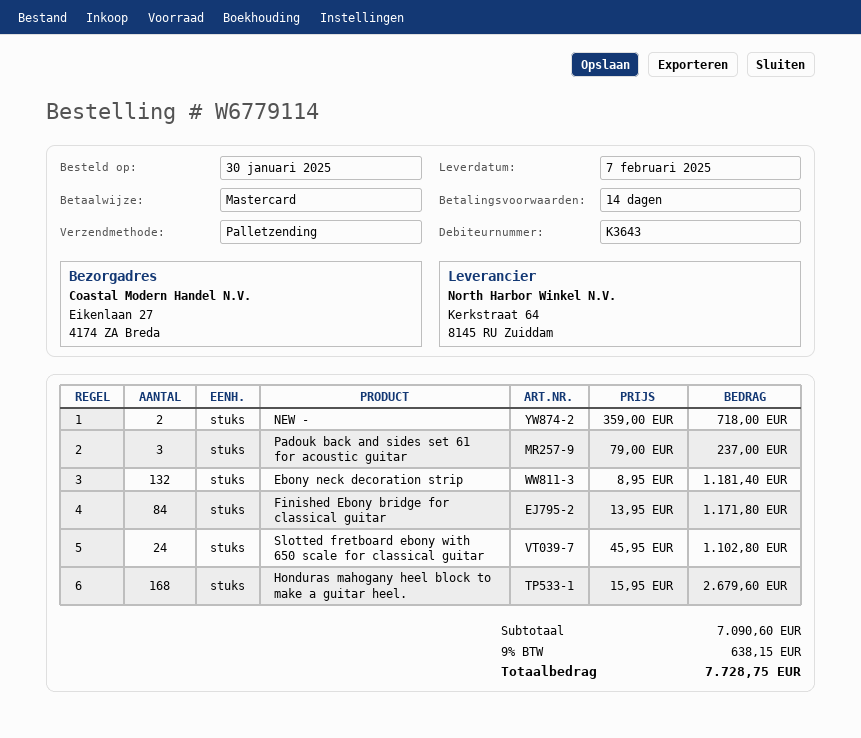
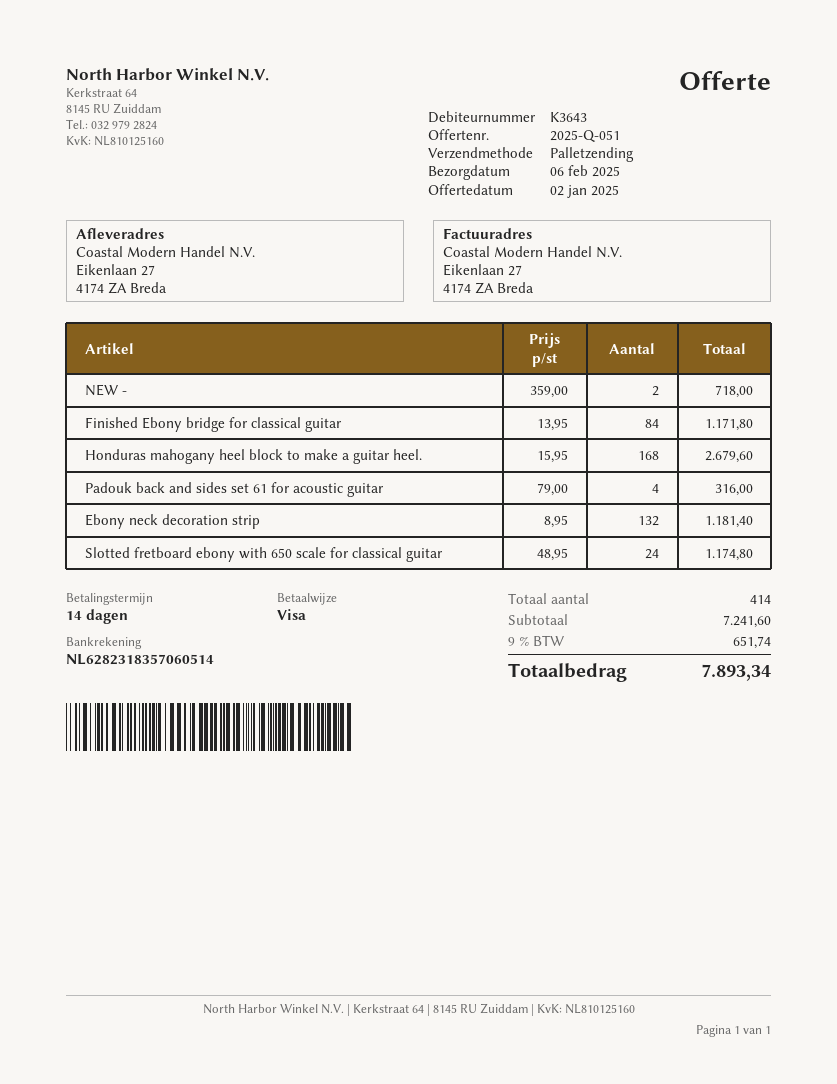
delivery date: 2025-02-07 -> 2025-02-06
payment method: Mastercard -> Visa
Padouk back and sides set 61 for acoustic guitar: 3 x 79.00 = 237.00 -> 4 x 79.00 = 316.00
Slotted fretboard ebony with 650 scale for classical guitar: 24 x 45.95 = 1102.80 -> 24 x 48.95 = 1174.80
subtotal: 7090.60 -> 7241.60
tax: 9% = 638.15 -> 9% = 651.74
total: 7728.75 -> 7893.34

